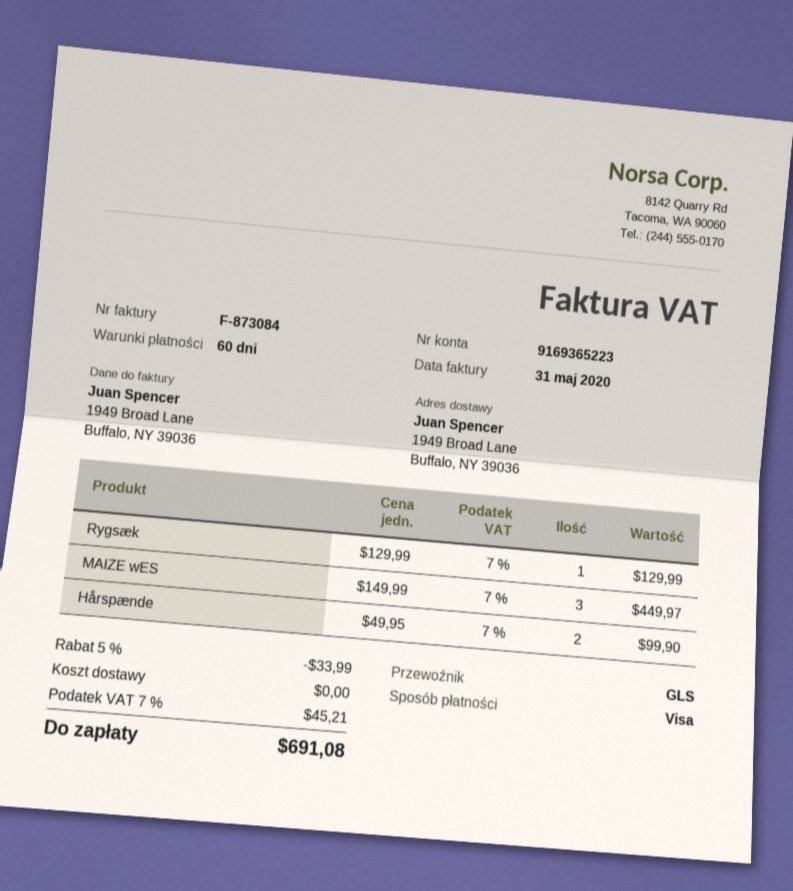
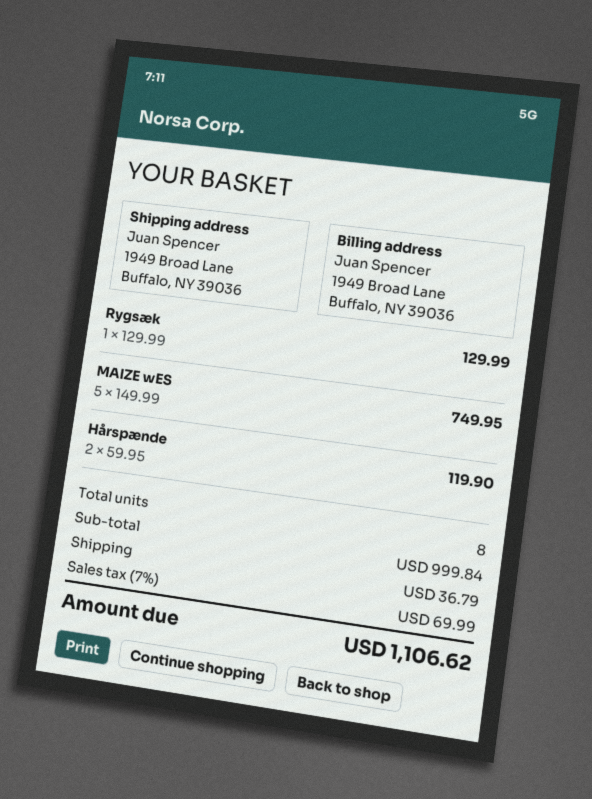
MAIZE wES: 3 x 149.99 = 449.97 -> 5 x 149.99 = 749.95
Hårspænde: 2 x 49.95 = 99.90 -> 2 x 59.95 = 119.90
discount: 5% = 33.99 -> none
shipping: 0.00 -> 36.79
tax: 7% = 45.21 -> 7% = 69.99
total: 691.08 -> 1106.62

